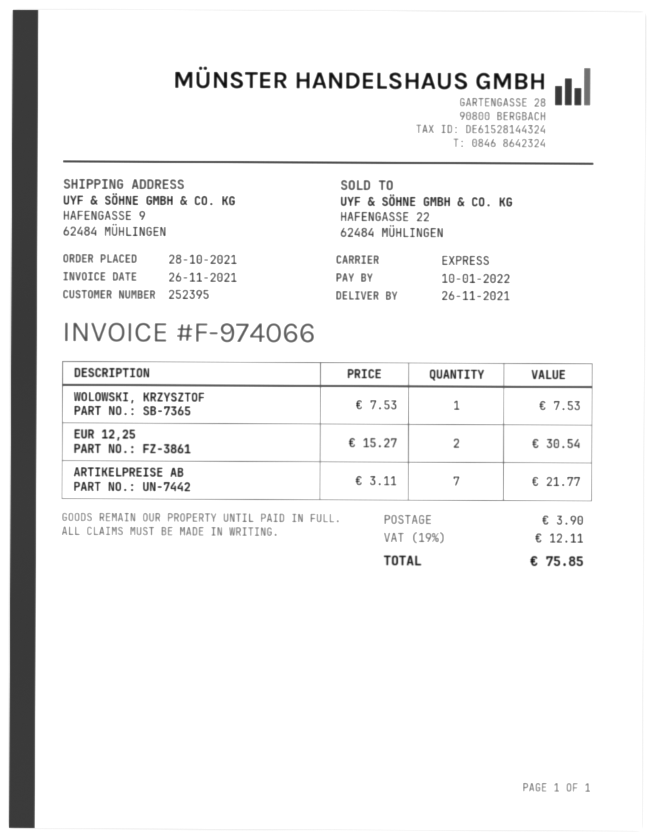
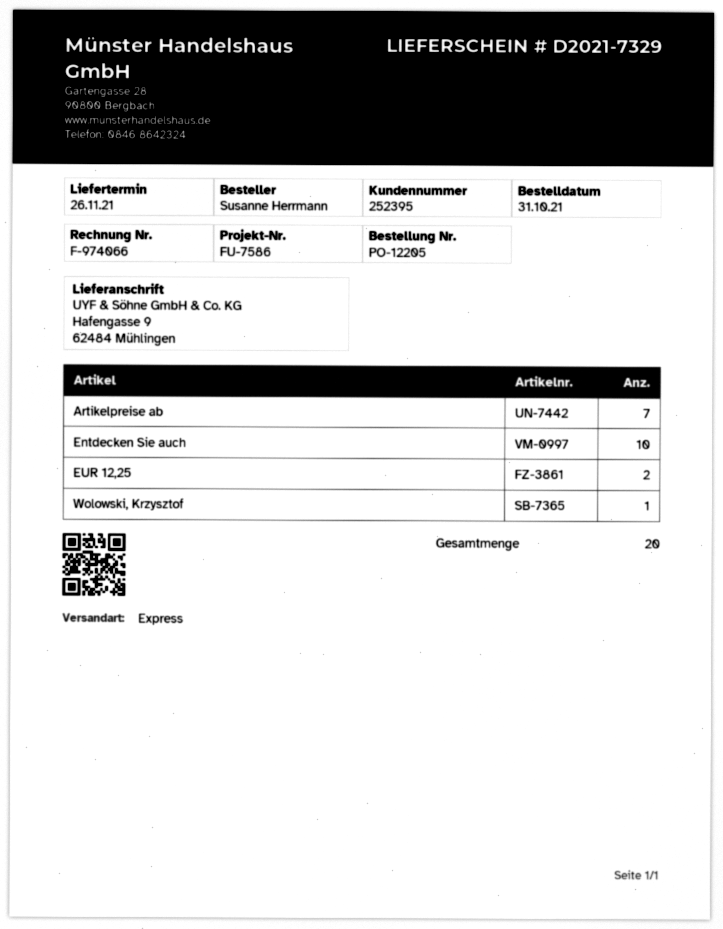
order date: 2021-10-28 -> 2021-10-31
Entdecken Sie auch: none -> 10

